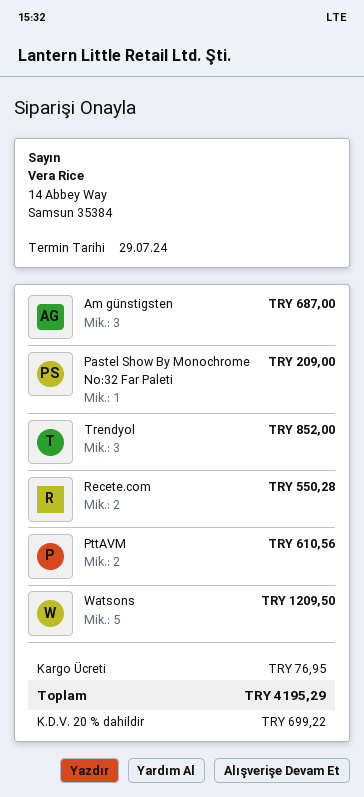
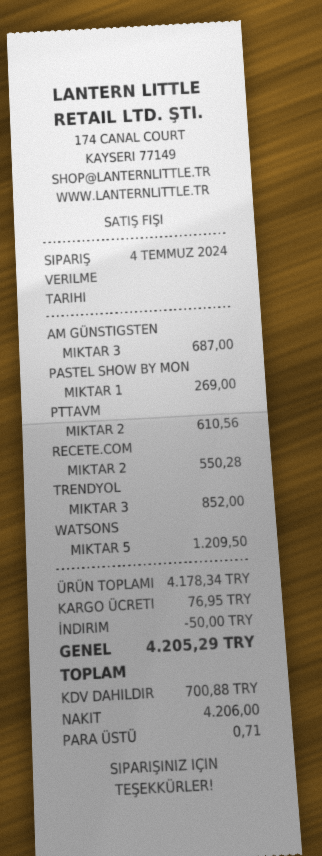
Pastel Show By Monochrome No:32 Far Paleti: 1 for 209.00 -> 1 for 269.00
discount: none -> 50.00
tax: 699.22 -> 700.88
total: 4195.29 -> 4205.29

